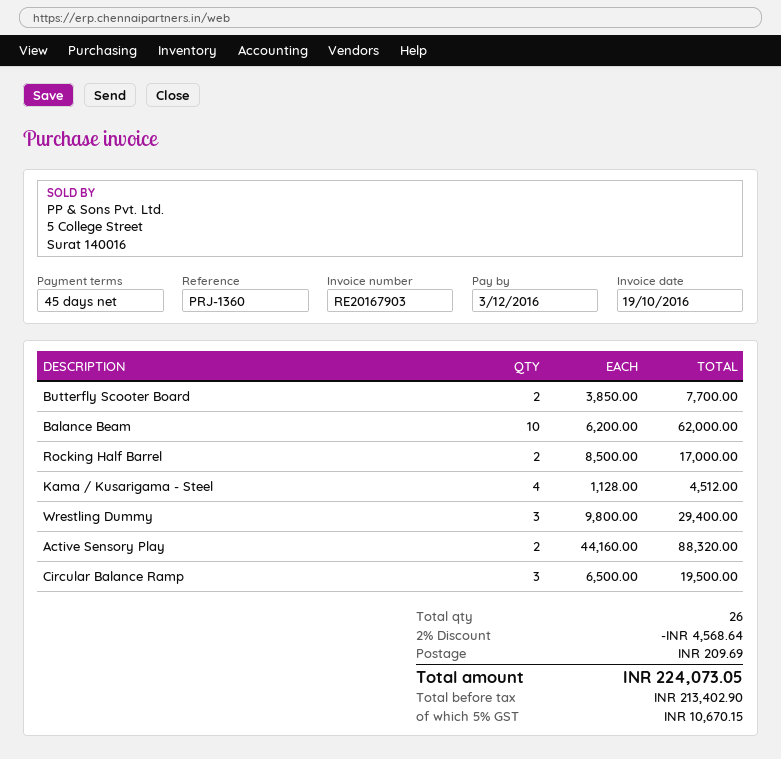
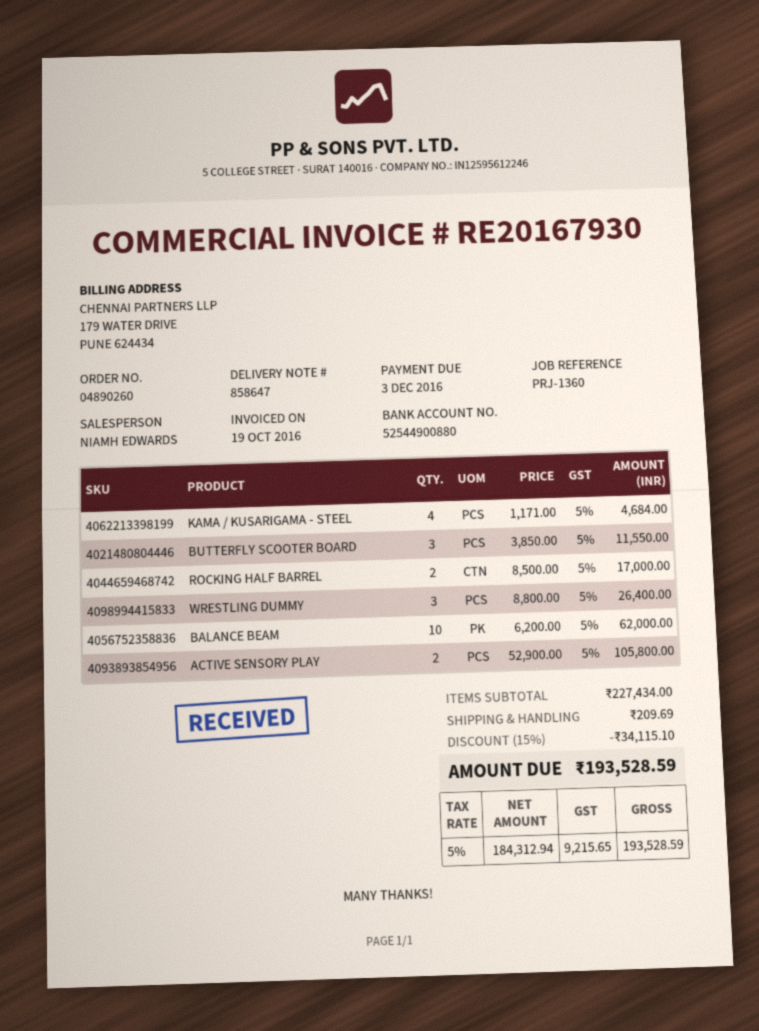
invoice number: RE20167903 -> RE20167930
Butterfly Scooter Board: 2 x 3850.00 = 7700.00 -> 3 x 3850.00 = 11550.00
Kama / Kusarigama - Steel: 4 x 1128.00 = 4512.00 -> 4 x 1171.00 = 4684.00
Wrestling Dummy: 3 x 9800.00 = 29400.00 -> 3 x 8800.00 = 26400.00
Active Sensory Play: 2 x 44160.00 = 88320.00 -> 2 x 52900.00 = 105800.00
Circular Balance Ramp: 3 x 6500.00 = 19500.00 -> none
discount: 2% = 4568.64 -> 15% = 34115.10
net: 213402.90 -> 184312.94
tax: 5% = 10670.15 -> 5% = 9215.65
total: 224073.05 -> 193528.59

